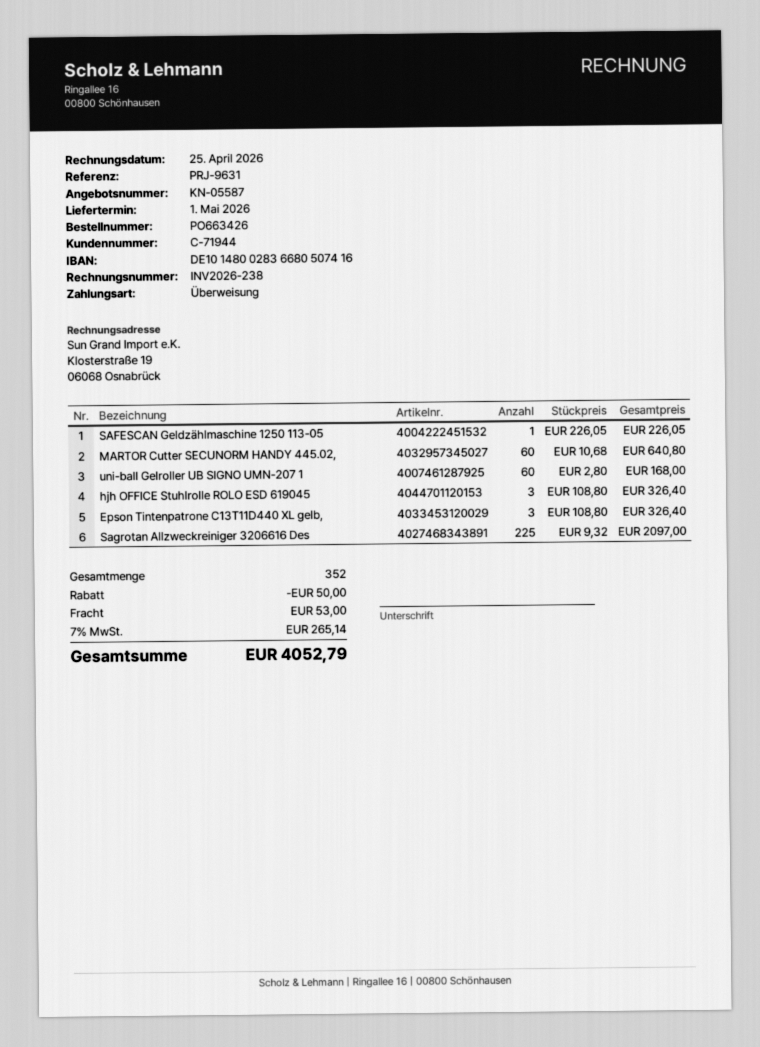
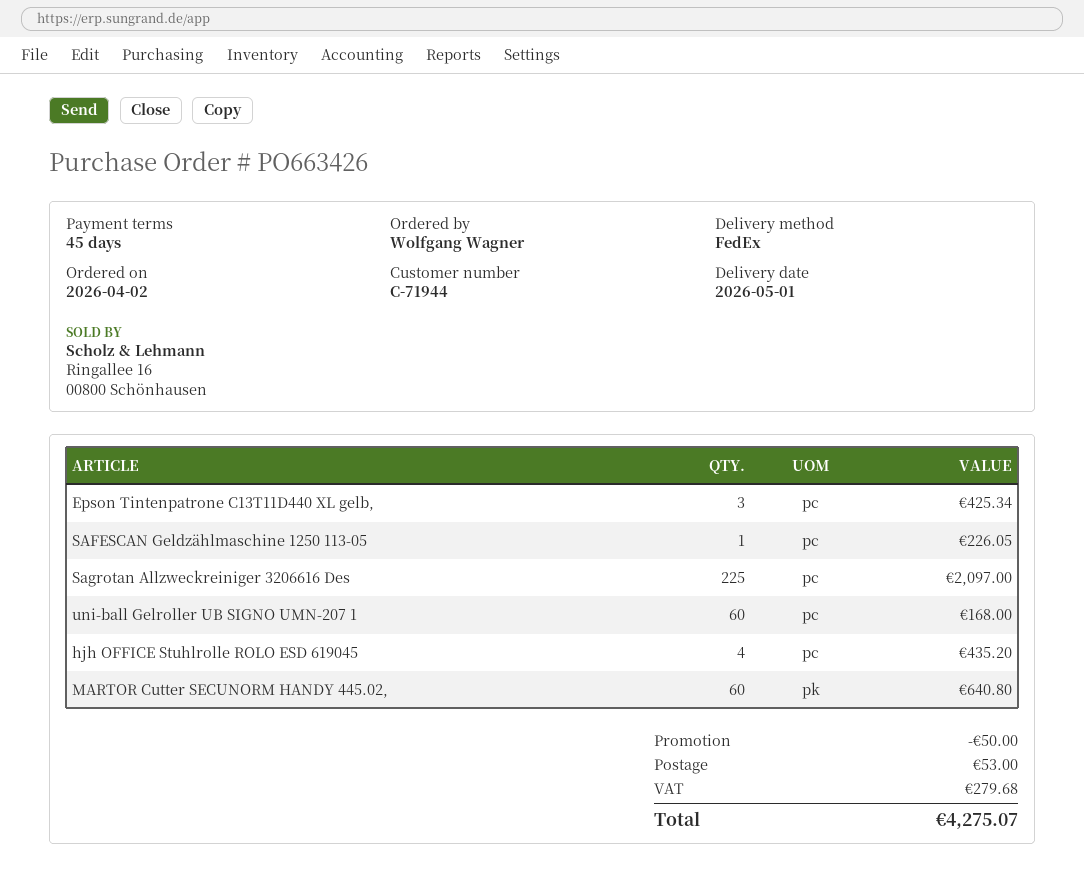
hjh OFFICE Stuhlrolle ROLO ESD 619045: 3 for 326.40 -> 4 for 435.20
Epson Tintenpatrone C13T11D440 XL gelb,: 3 for 326.40 -> 3 for 425.34
tax: 265.14 -> 279.68
total: 4052.79 -> 4275.07

